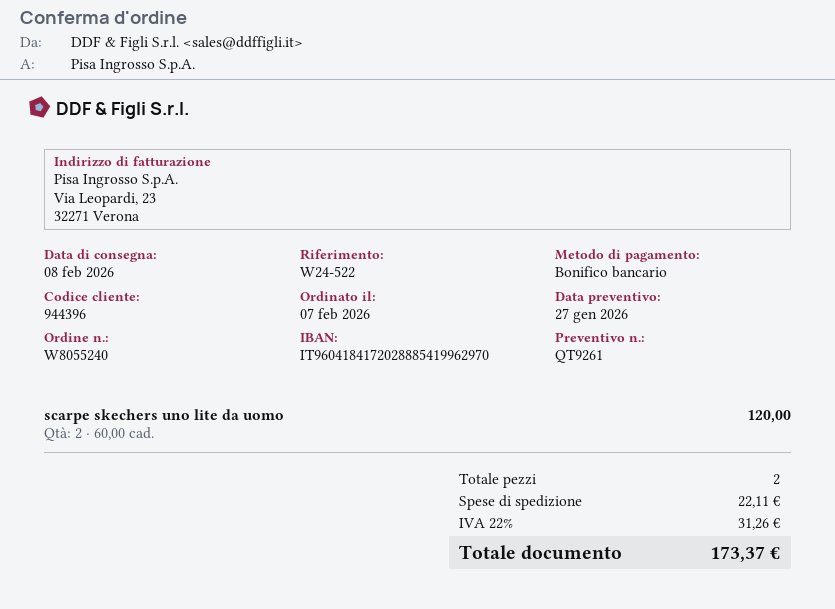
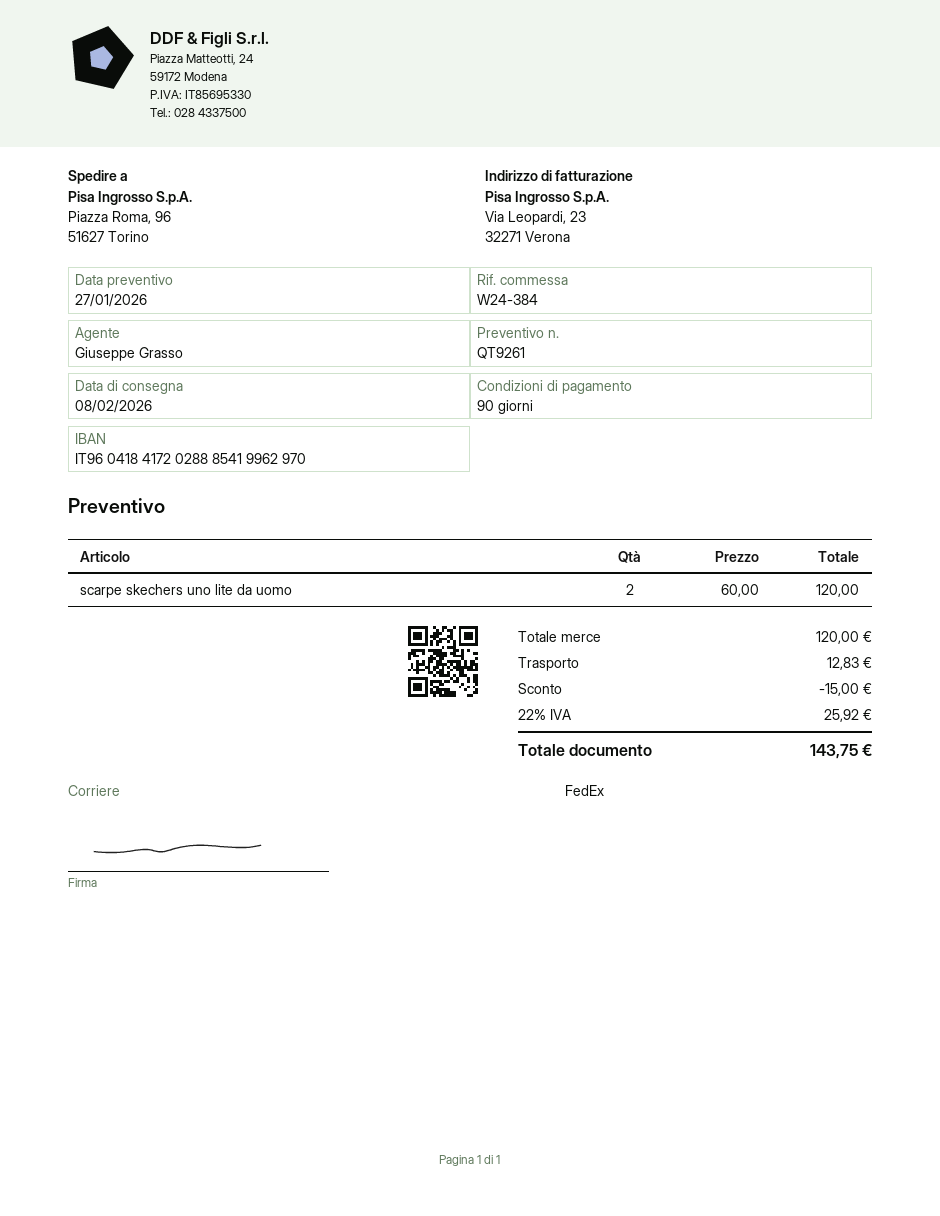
reference: W24-522 -> W24-384
discount: none -> 15.00
shipping: 22.11 -> 12.83
tax: 22% = 31.26 -> 22% = 25.92
total: 173.37 -> 143.75

